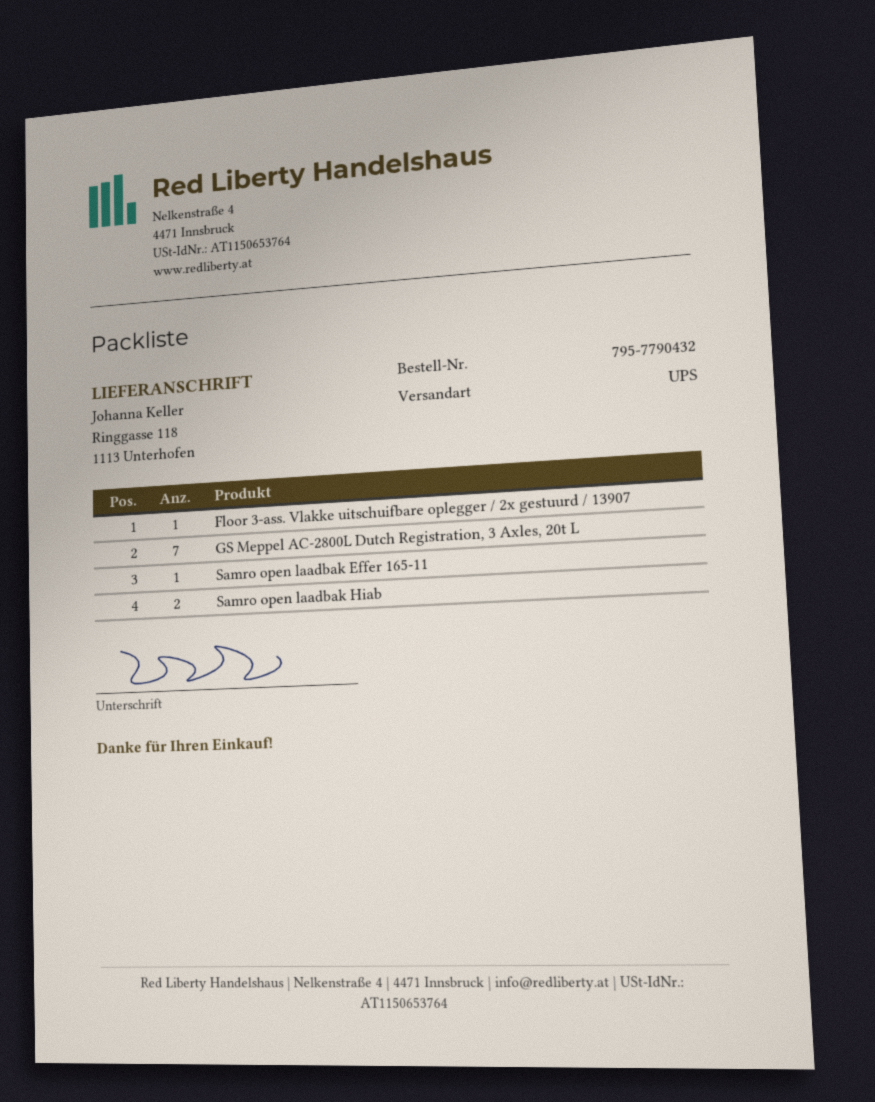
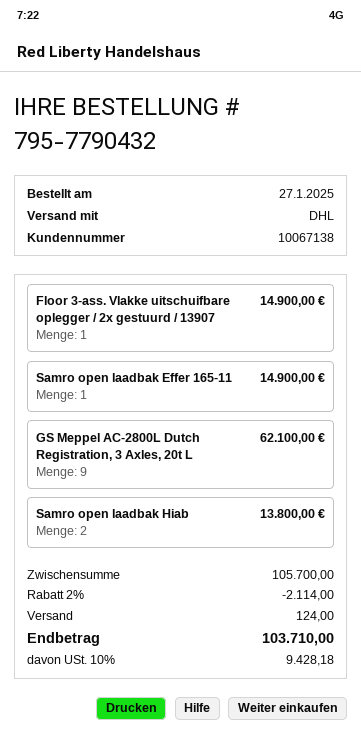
shipping method: UPS -> DHL
GS Meppel AC-2800L Dutch Registration, 3 Axles, 20t L: 7 -> 9

